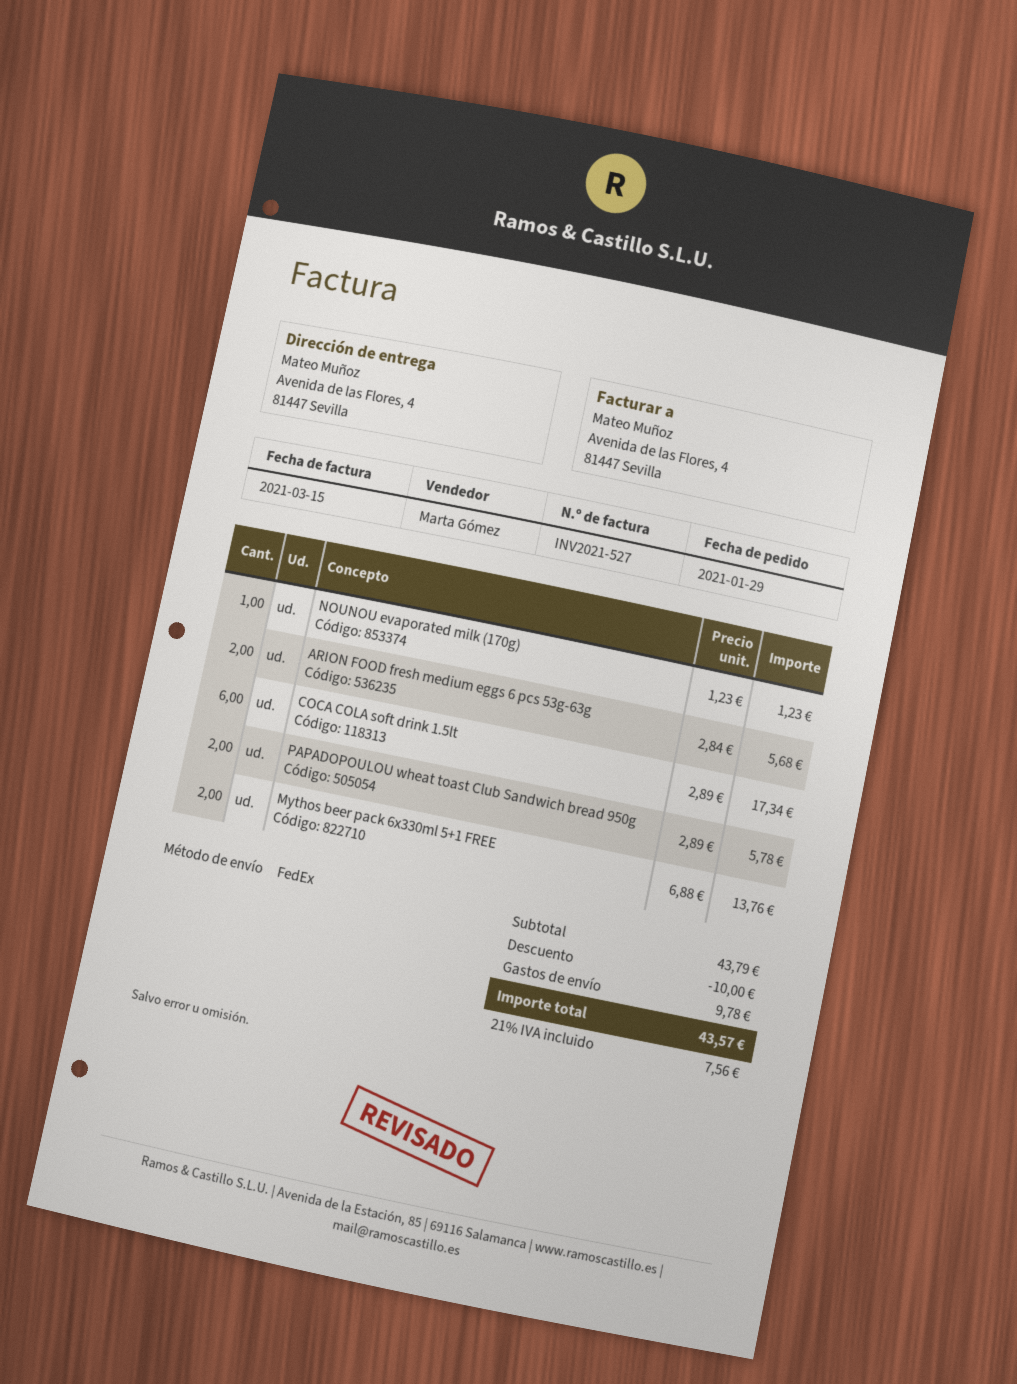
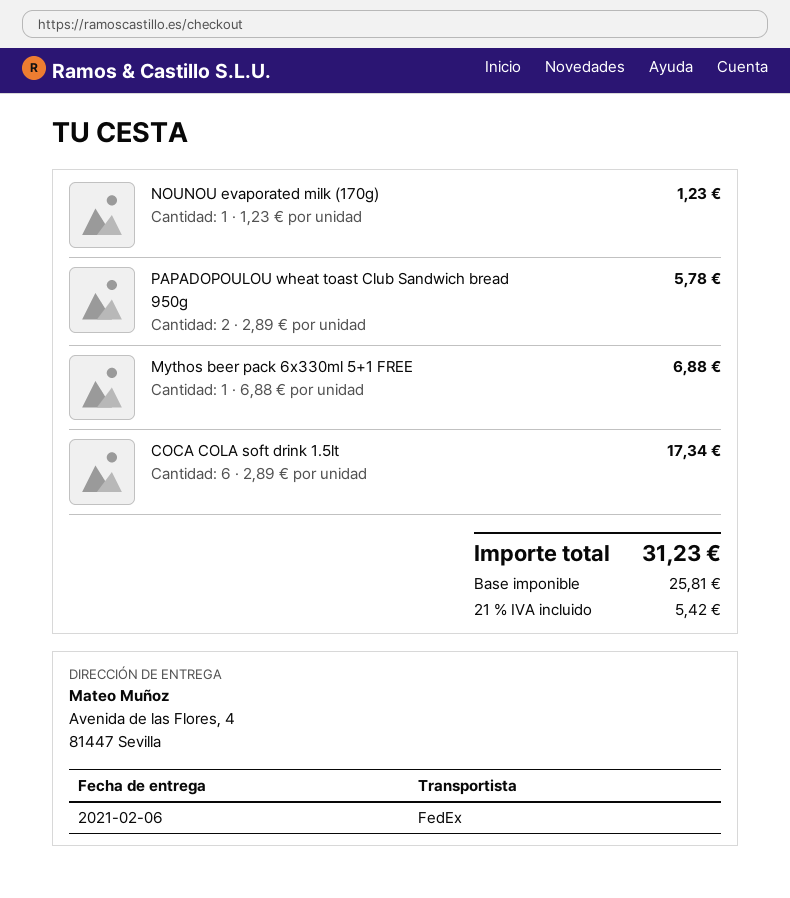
ARION FOOD fresh medium eggs 6 pcs 53g‑63g: 2 x 2.84 = 5.68 -> none
Mythos beer pack 6x330ml 5+1 FREE: 2 x 6.88 = 13.76 -> 1 x 6.88 = 6.88
discount: 10.00 -> none
shipping: 9.78 -> none
tax: 21% = 7.56 -> 21% = 5.42
total: 43.57 -> 31.23

